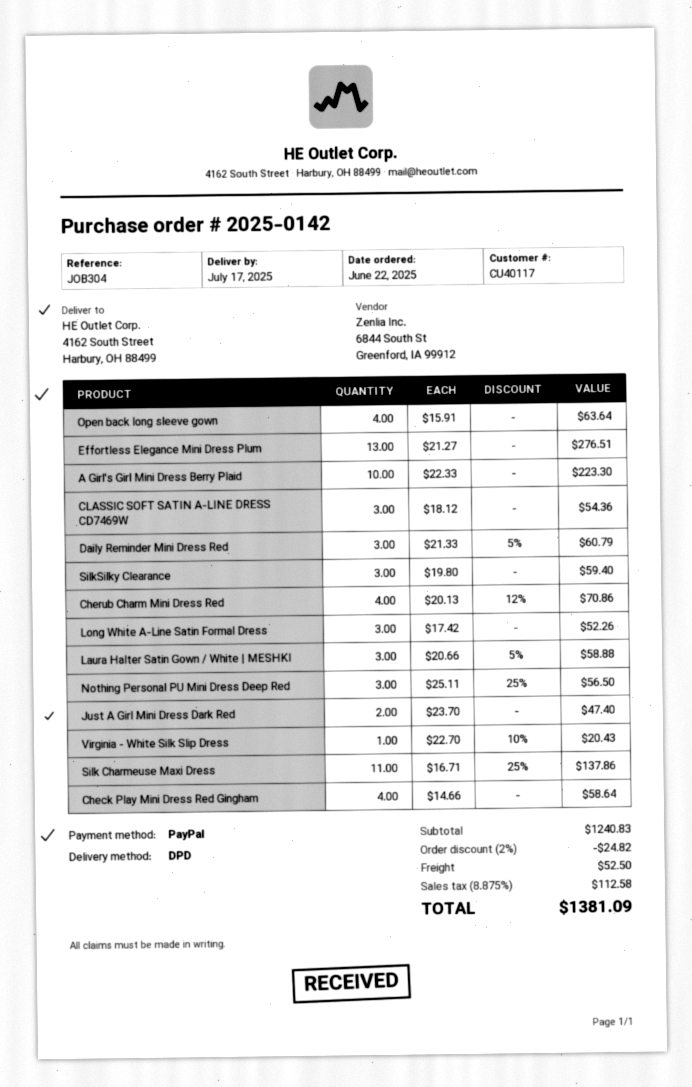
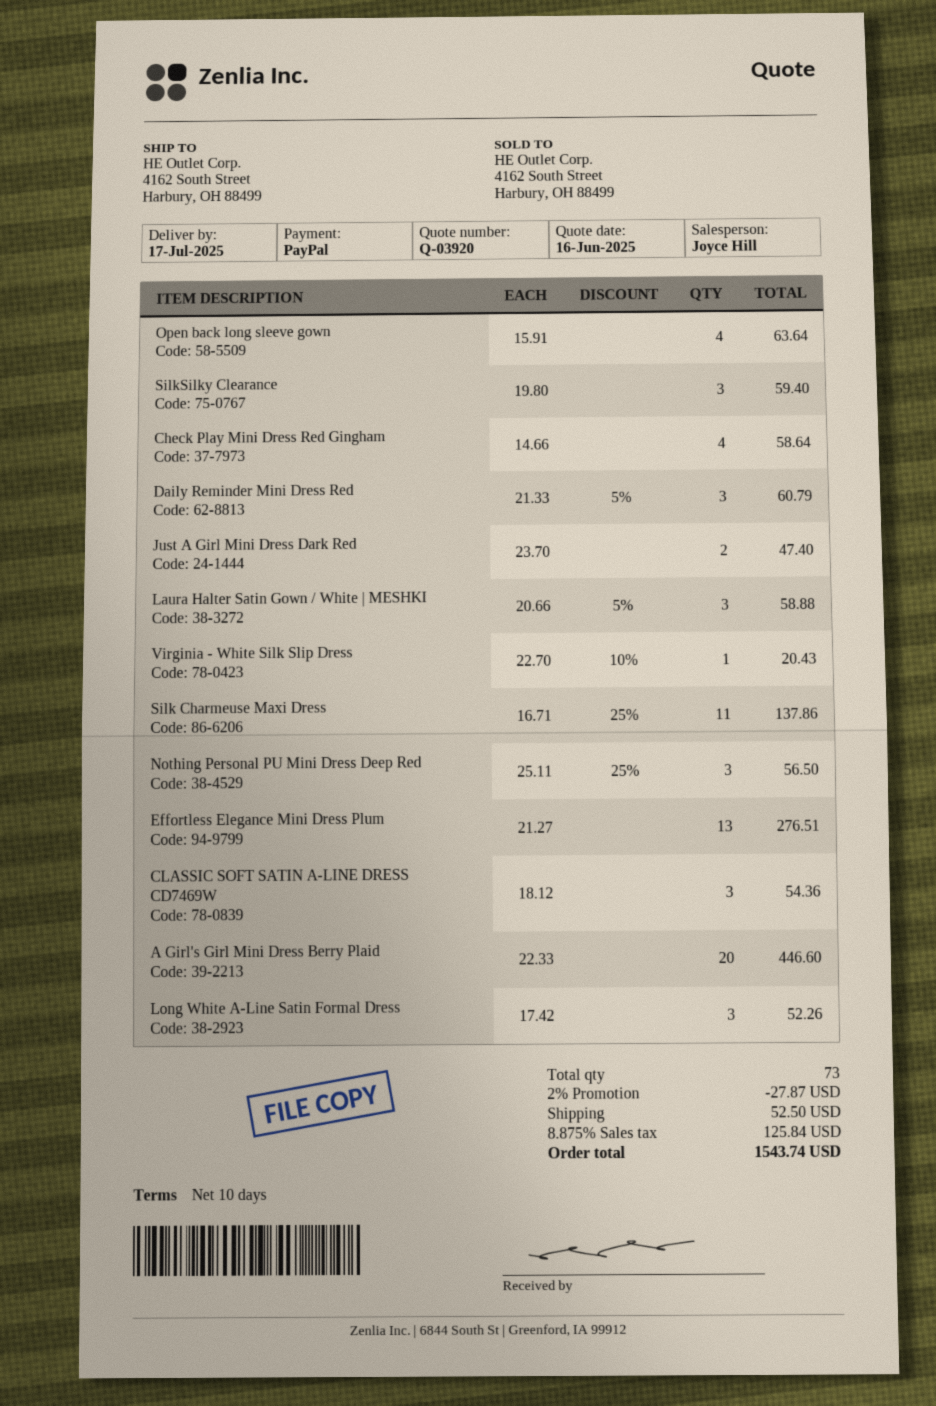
A Girl's Girl Mini Dress Berry Plaid: 10 x 22.33 = 223.30 -> 20 x 22.33 = 446.60
Cherub Charm Mini Dress Red: 4 x 20.13 - 12% = 70.86 -> none
discount: 2% = 24.82 -> 2% = 27.87
tax: 8.875% = 112.58 -> 8.875% = 125.84
total: 1381.09 -> 1543.74

